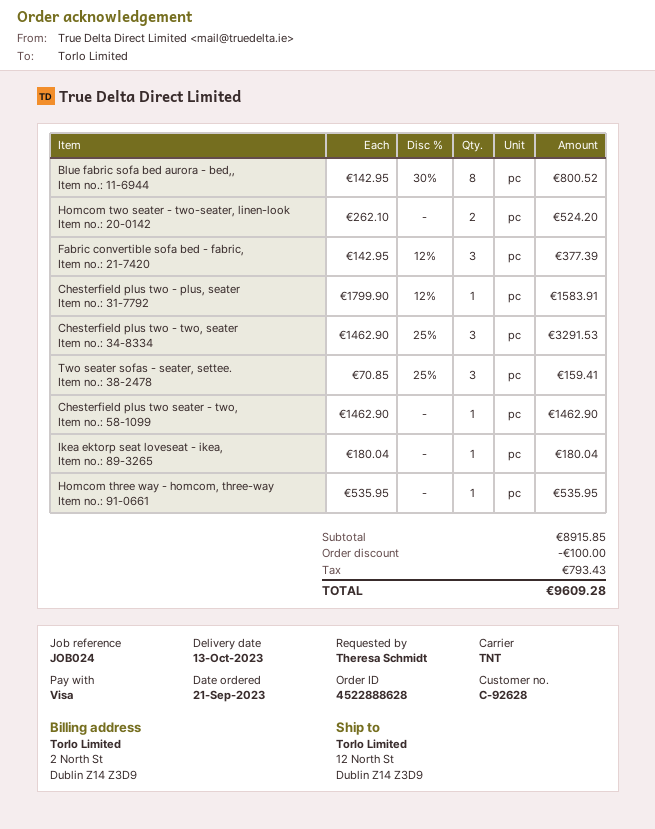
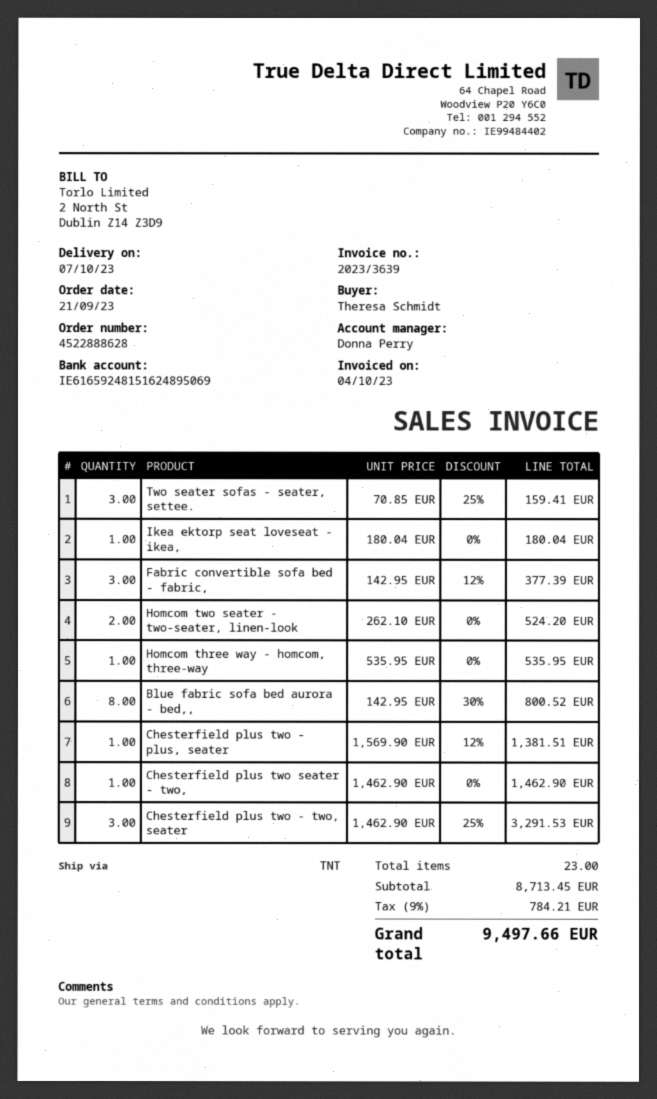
delivery date: 2023-10-13 -> 2023-10-07
Chesterfield plus two - plus, seater: 1 x 1799.90 - 12% = 1583.91 -> 1 x 1569.90 - 12% = 1381.51
subtotal: 8915.85 -> 8713.45
discount: 100.00 -> none
tax: 793.43 -> 784.21
total: 9609.28 -> 9497.66

